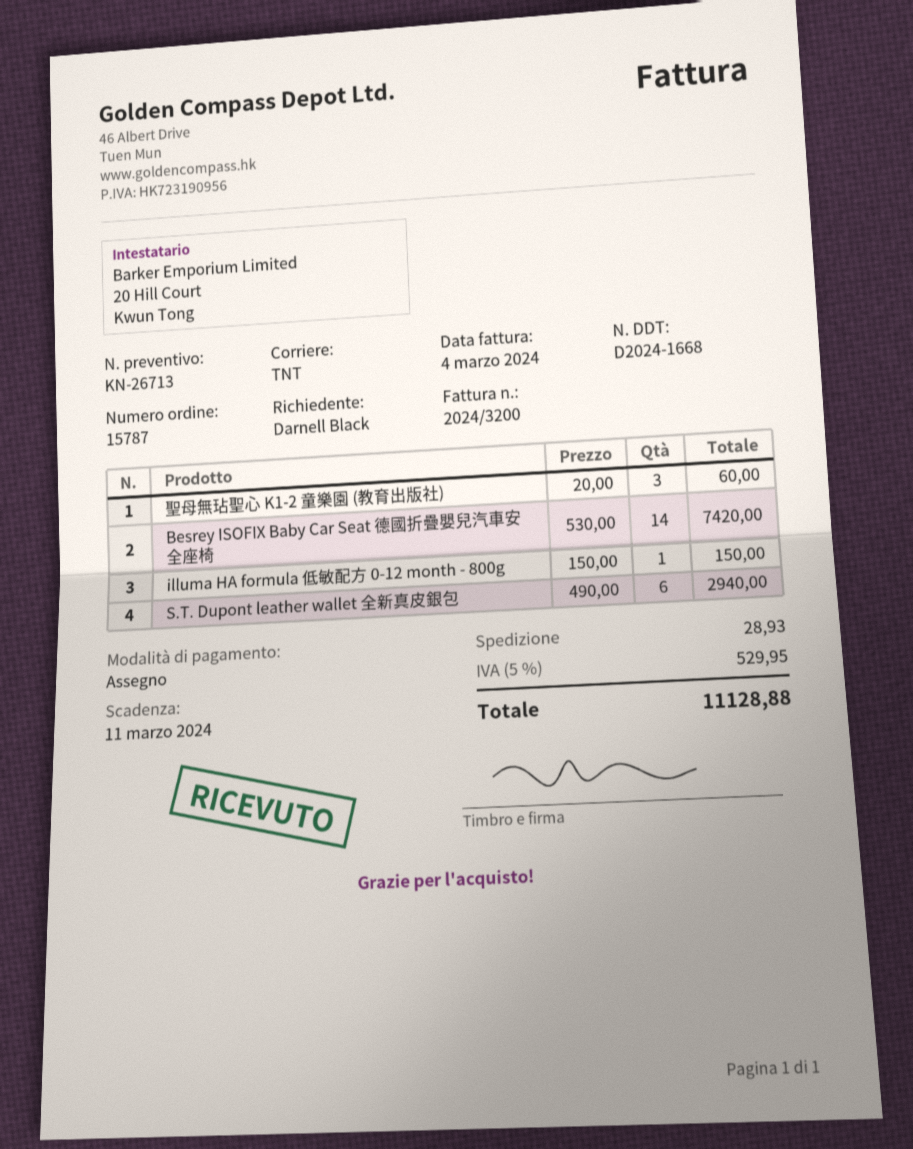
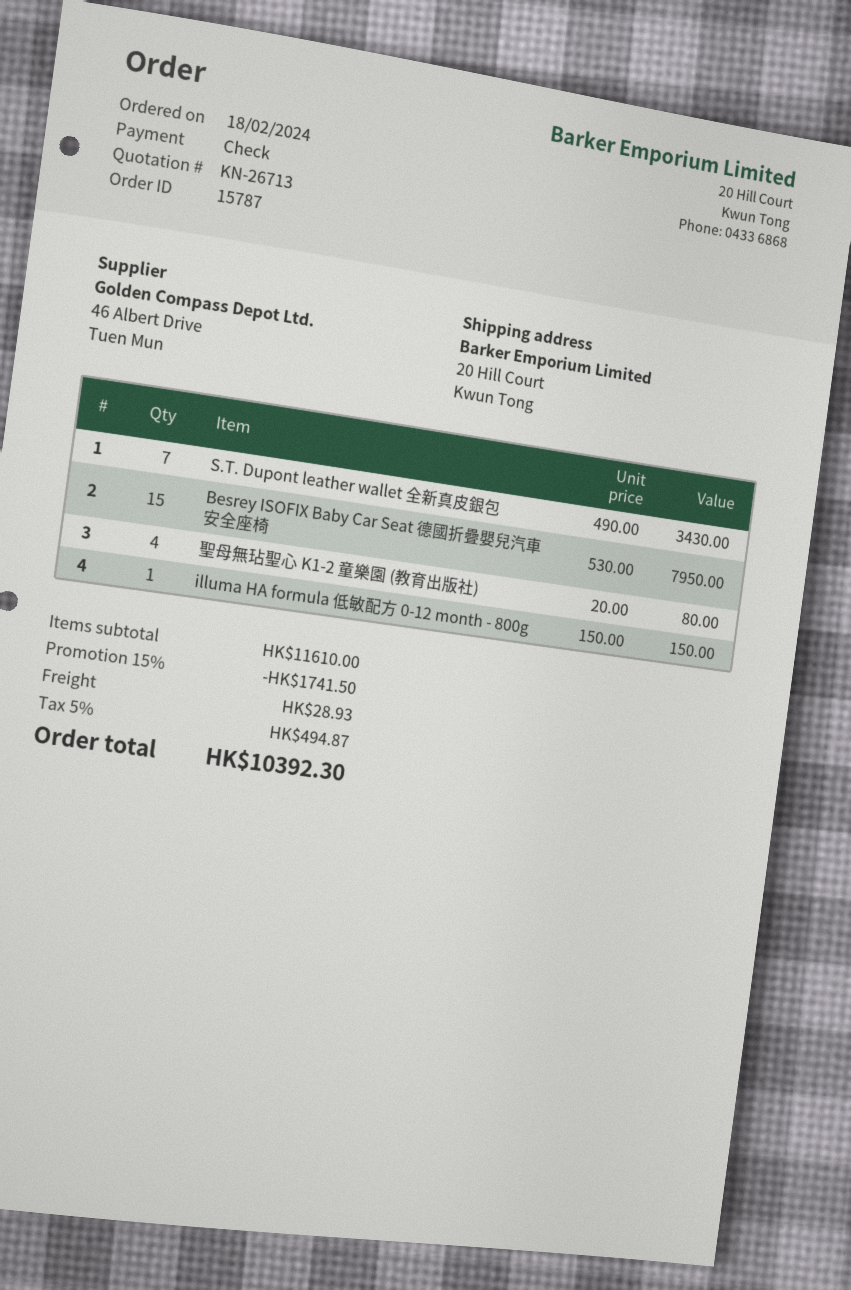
聖母無玷聖心 K1-2 童樂園 (教育出版社): 3 x 20.00 = 60.00 -> 4 x 20.00 = 80.00
Besrey ISOFIX Baby Car Seat 德國折疊嬰兒汽車安全座椅: 14 x 530.00 = 7420.00 -> 15 x 530.00 = 7950.00
S.T. Dupont leather wallet 全新真皮銀包: 6 x 490.00 = 2940.00 -> 7 x 490.00 = 3430.00
discount: none -> 15% = 1741.50
tax: 5% = 529.95 -> 5% = 494.87
total: 11128.88 -> 10392.30

